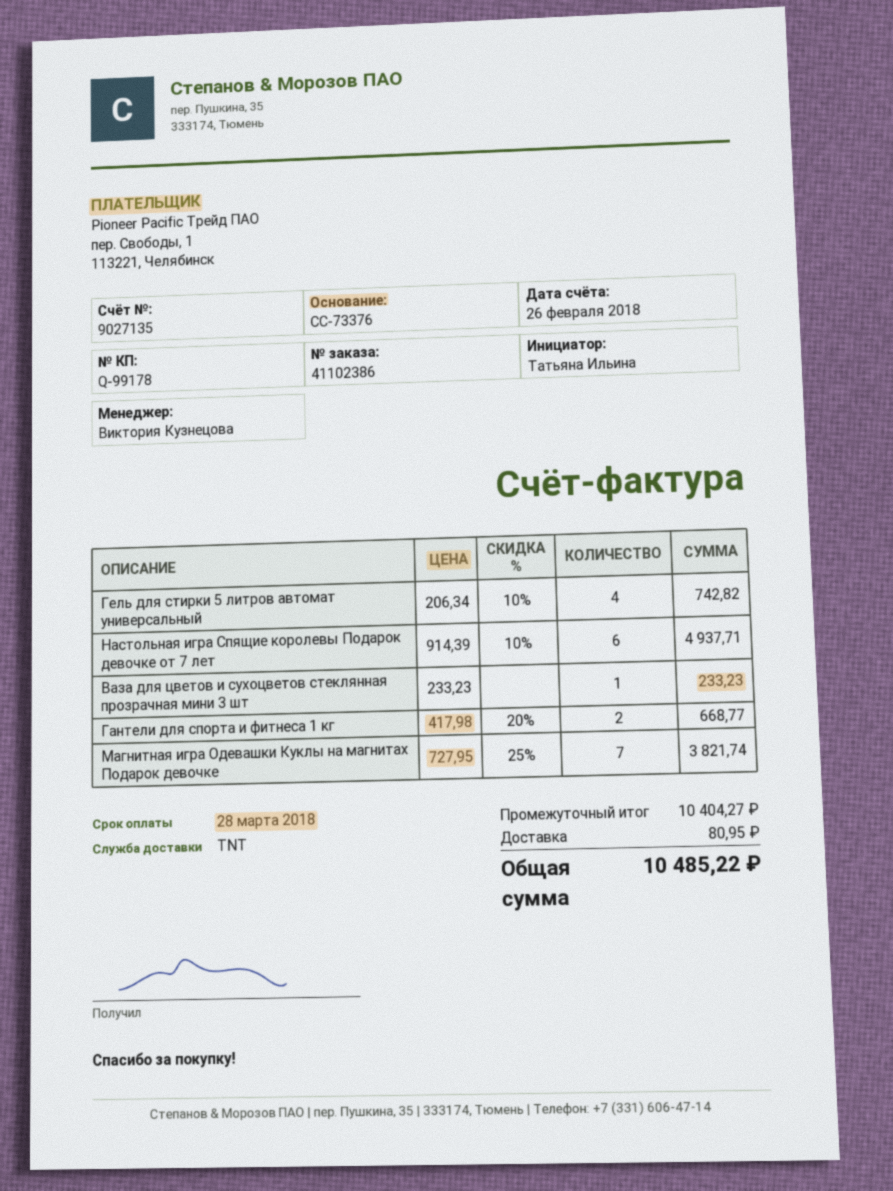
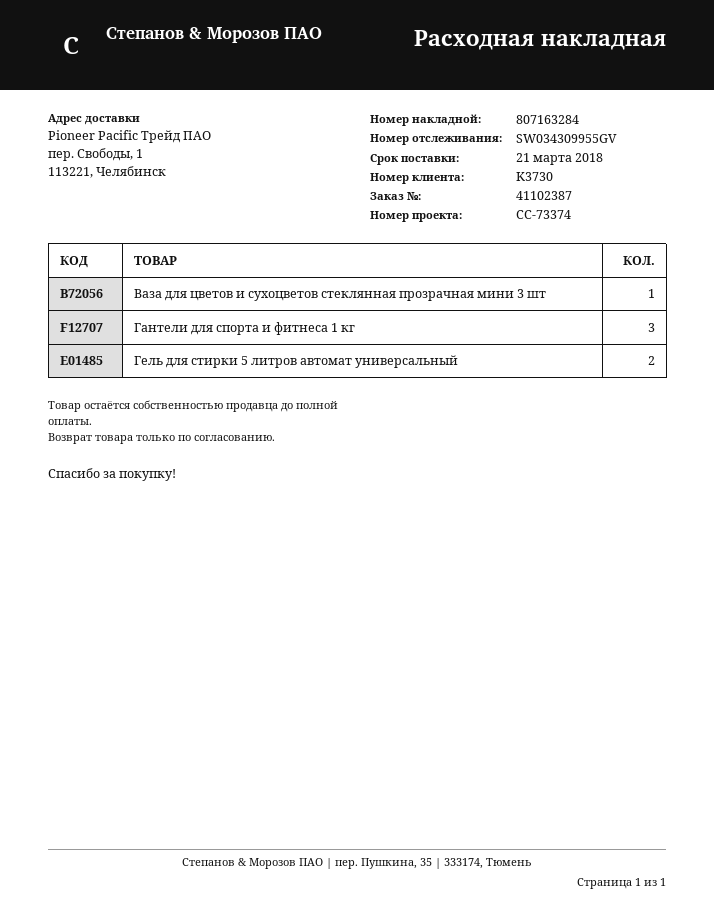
order number: 41102386 -> 41102387
reference: CC-73376 -> CC-73374
Гель для стирки 5 литров автомат универсальный: 4 -> 2
Настольная игра Спящие королевы Подарок девочке от 7 лет: 6 -> none
Гантели для спорта и фитнеса 1 кг: 2 -> 3
Магнитная игра Одевашки Куклы на магнитах Подарок девочке: 7 -> none

